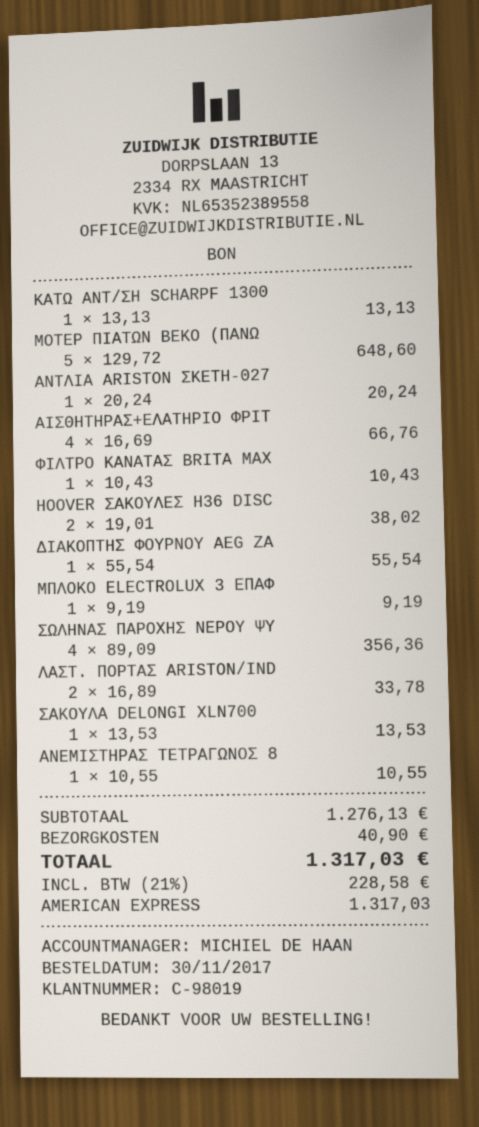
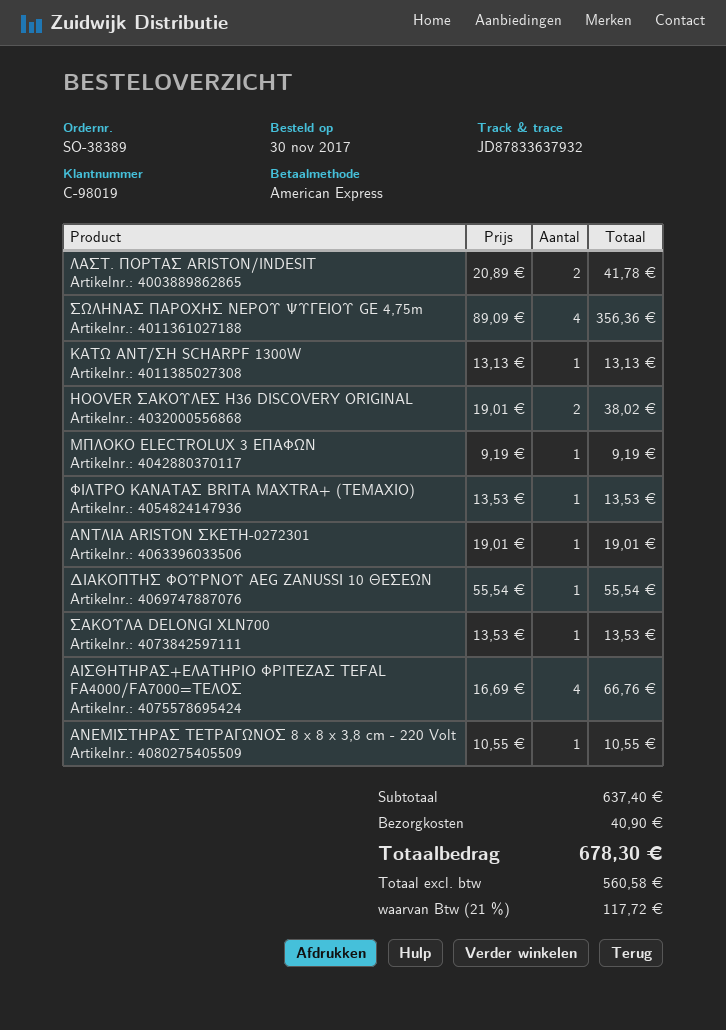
ΜΟΤΕΡ ΠΙΑΤΩΝ BEKO (ΠΑΝΩ: 5 x 129.72 = 648.60 -> none
ΑΝΤΛΙΑ ARISTON ΣΚΕΤΗ-027: 1 x 20.24 = 20.24 -> 1 x 19.01 = 19.01
ΦΙΛΤΡΟ ΚΑΝΑΤΑΣ BRITA MAX: 1 x 10.43 = 10.43 -> 1 x 13.53 = 13.53
ΛΑΣΤ. ΠΟΡΤΑΣ ARISTON/IND: 2 x 16.89 = 33.78 -> 2 x 20.89 = 41.78
subtotal: 1276.13 -> 637.40
tax: 21% = 228.58 -> 21% = 117.72
total: 1317.03 -> 678.30

